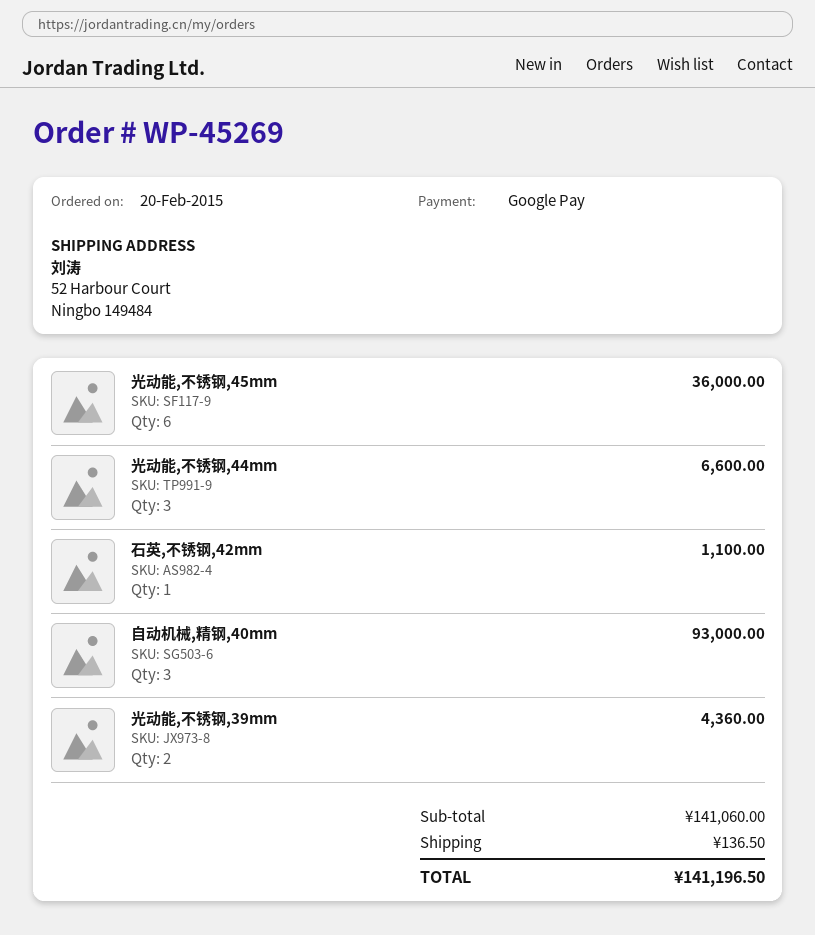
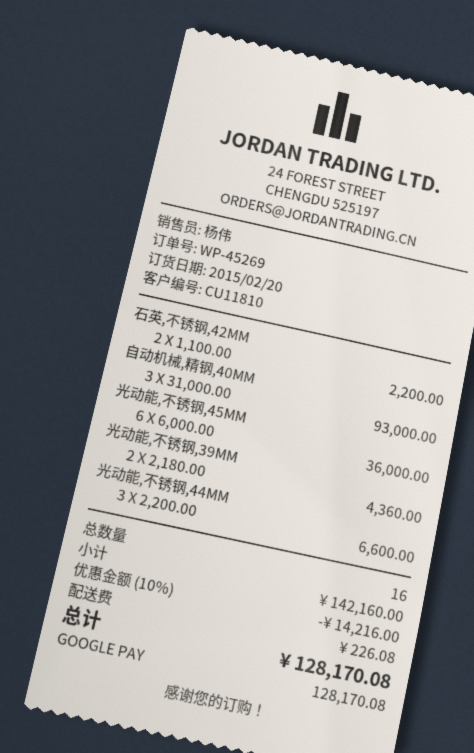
石英,不锈钢,42mm: 1 for 1100.00 -> 2 for 2200.00
subtotal: 141060.00 -> 142160.00
discount: none -> 10% = 14216.00
shipping: 136.50 -> 226.08
total: 141196.50 -> 128170.08

